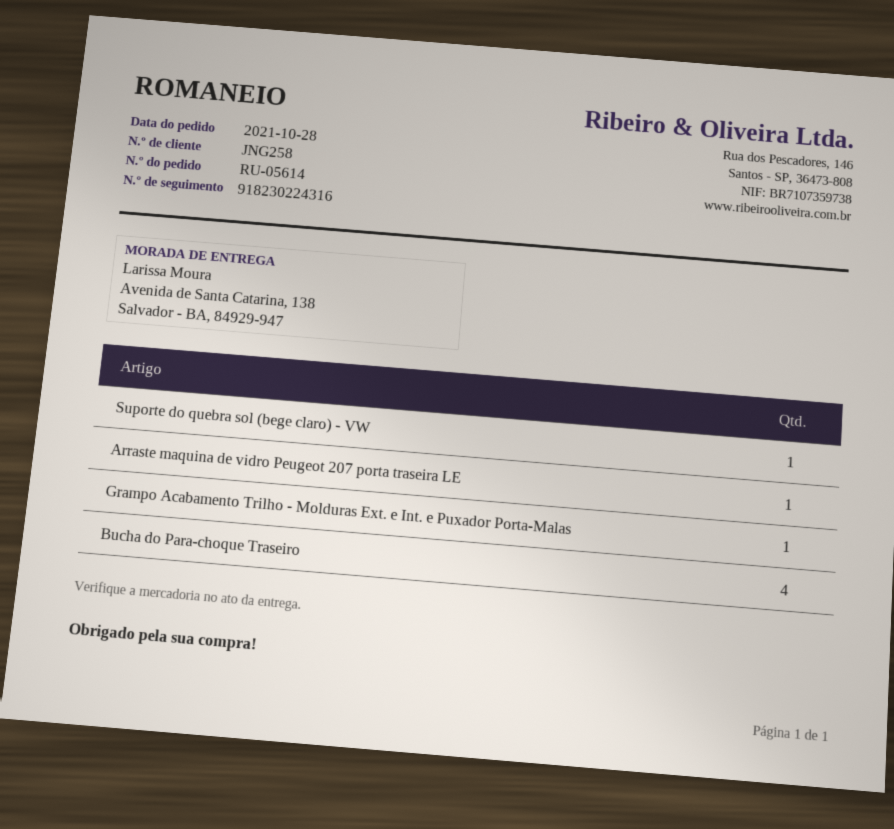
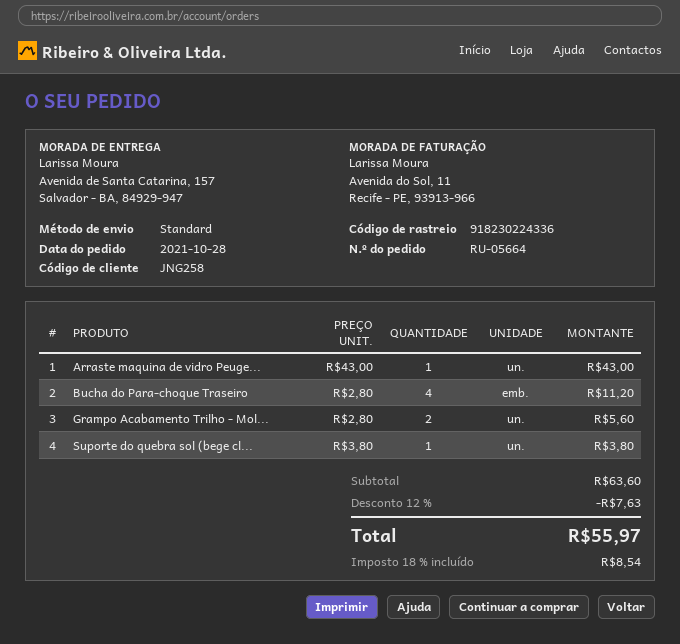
order number: RU-05614 -> RU-05664
tracking number: 918230224316 -> 918230224336
ship to: Avenida de Santa Catarina, 138, Salvador - BA, 84929-947 -> Avenida de Santa Catarina, 157, Salvador - BA, 84929-947
Grampo Acabamento Trilho - Molduras Ext. e Int. e Puxador Porta-Malas: 1 -> 2

